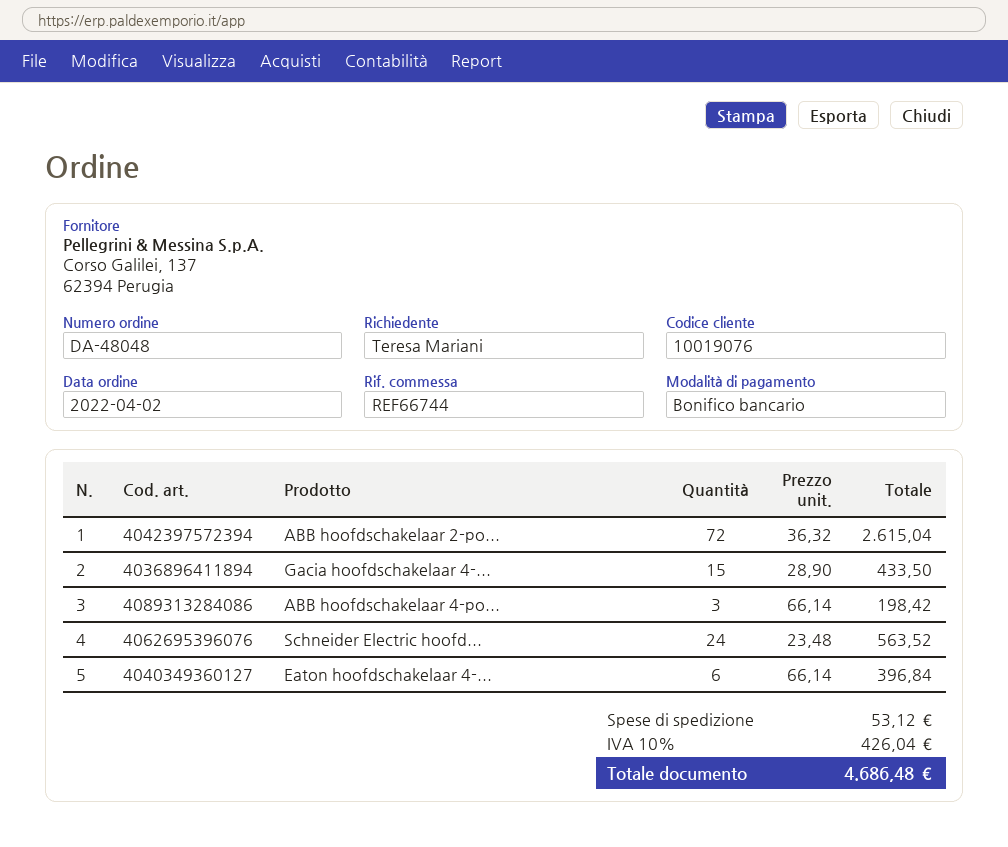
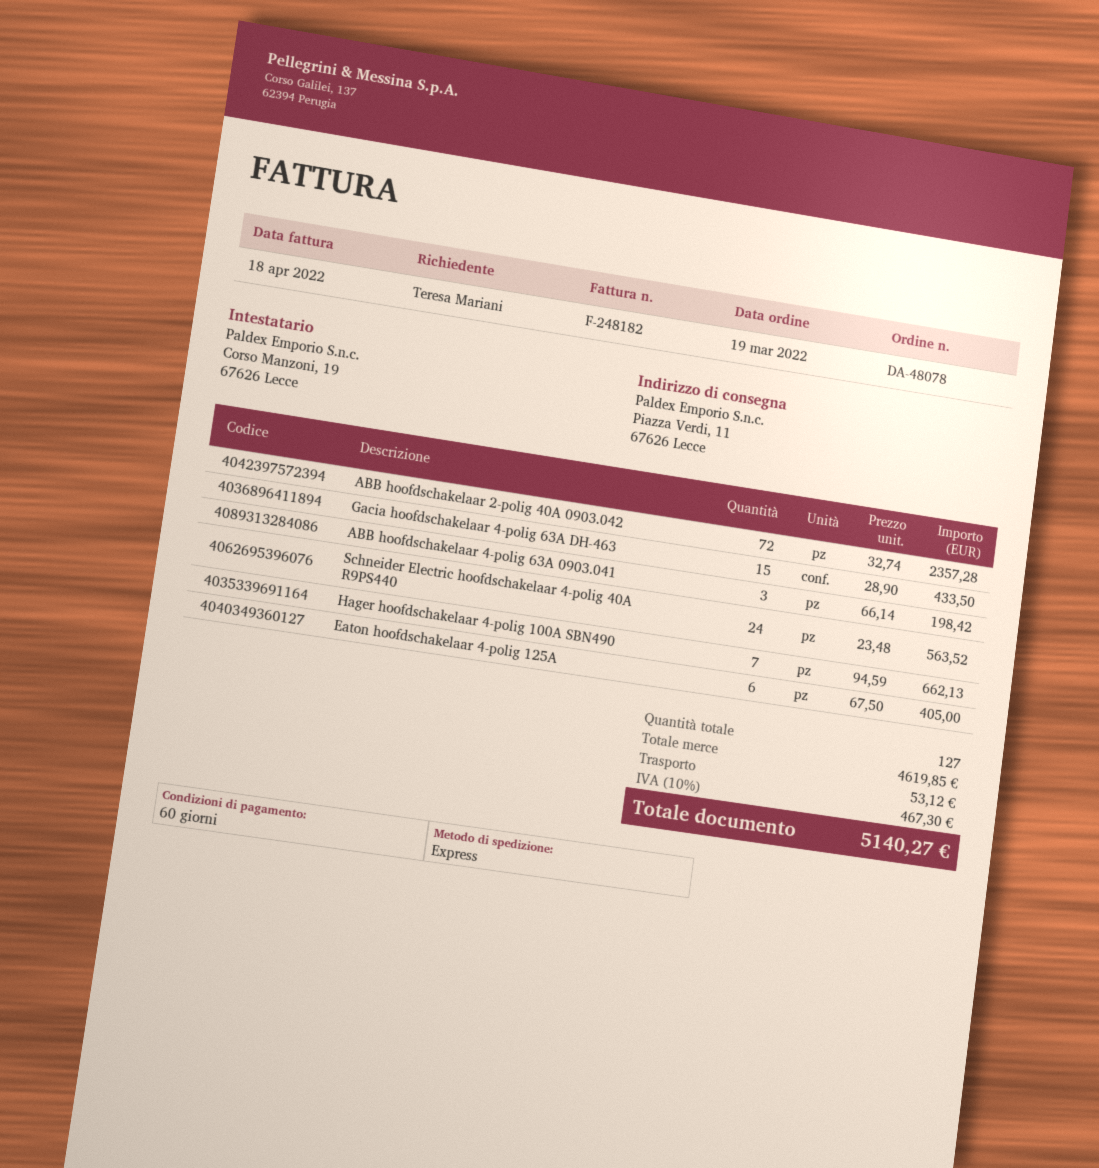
order number: DA-48048 -> DA-48078
order date: 2022-04-02 -> 2022-03-19
ABB hoofdschakelaar 2-po...: 72 x 36.32 = 2615.04 -> 72 x 32.74 = 2357.28
Eaton hoofdschakelaar 4-...: 6 x 66.14 = 396.84 -> 6 x 67.50 = 405.00
Hager hoofdschakelaar 4-polig 100A SBN490: none -> 7 x 94.59 = 662.13
tax: 10% = 426.04 -> 10% = 467.30
total: 4686.48 -> 5140.27

